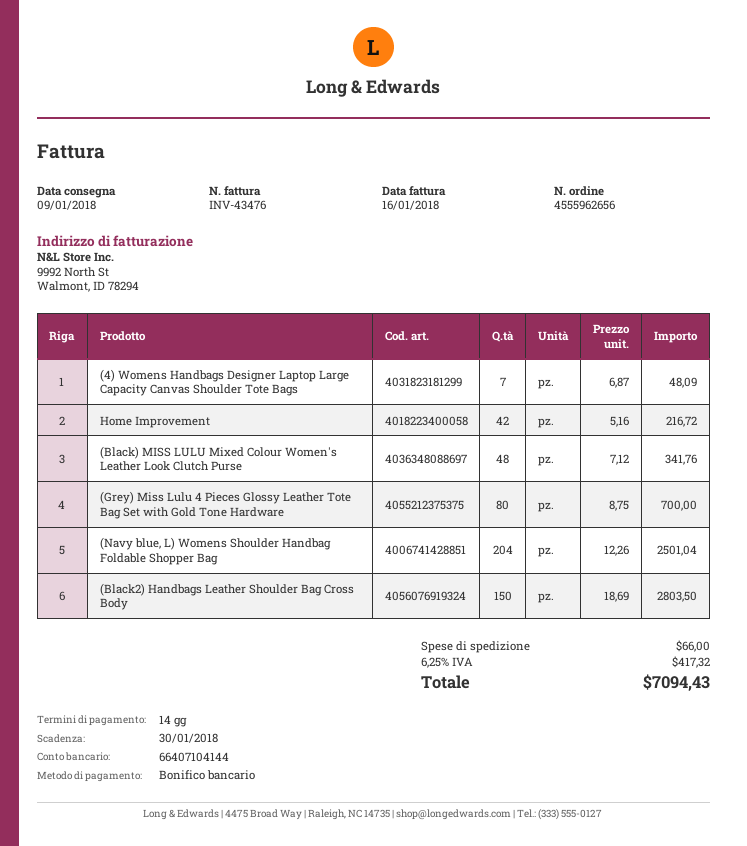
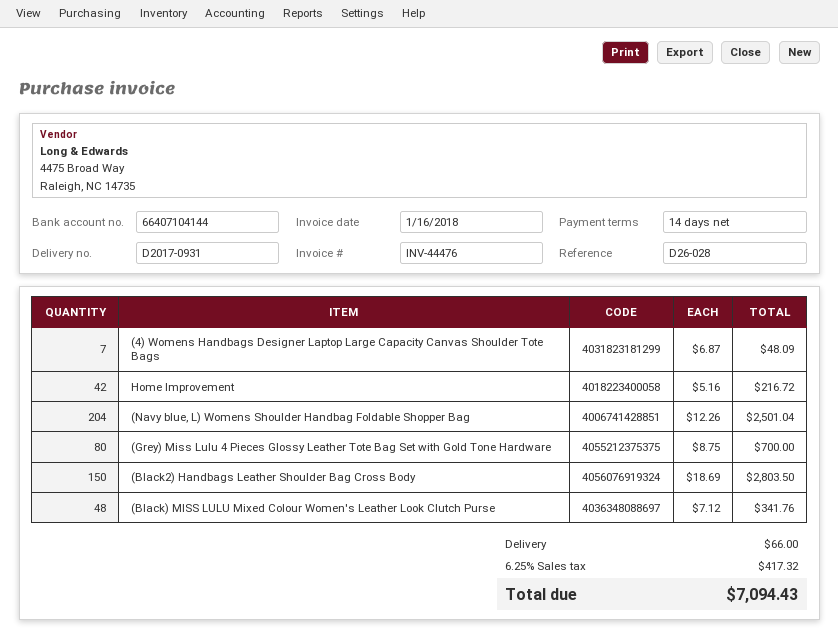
invoice number: INV-43476 -> INV-44476

